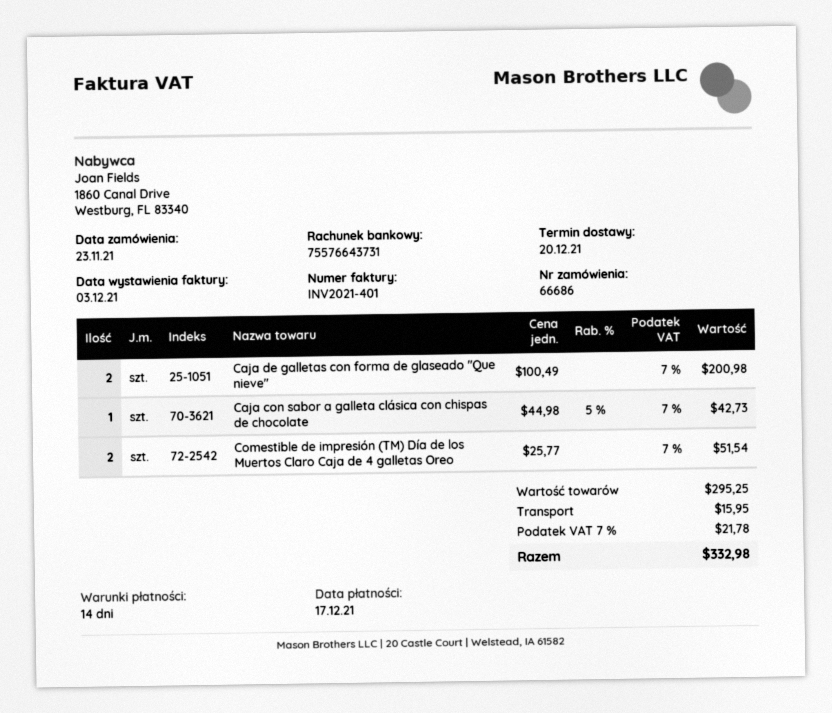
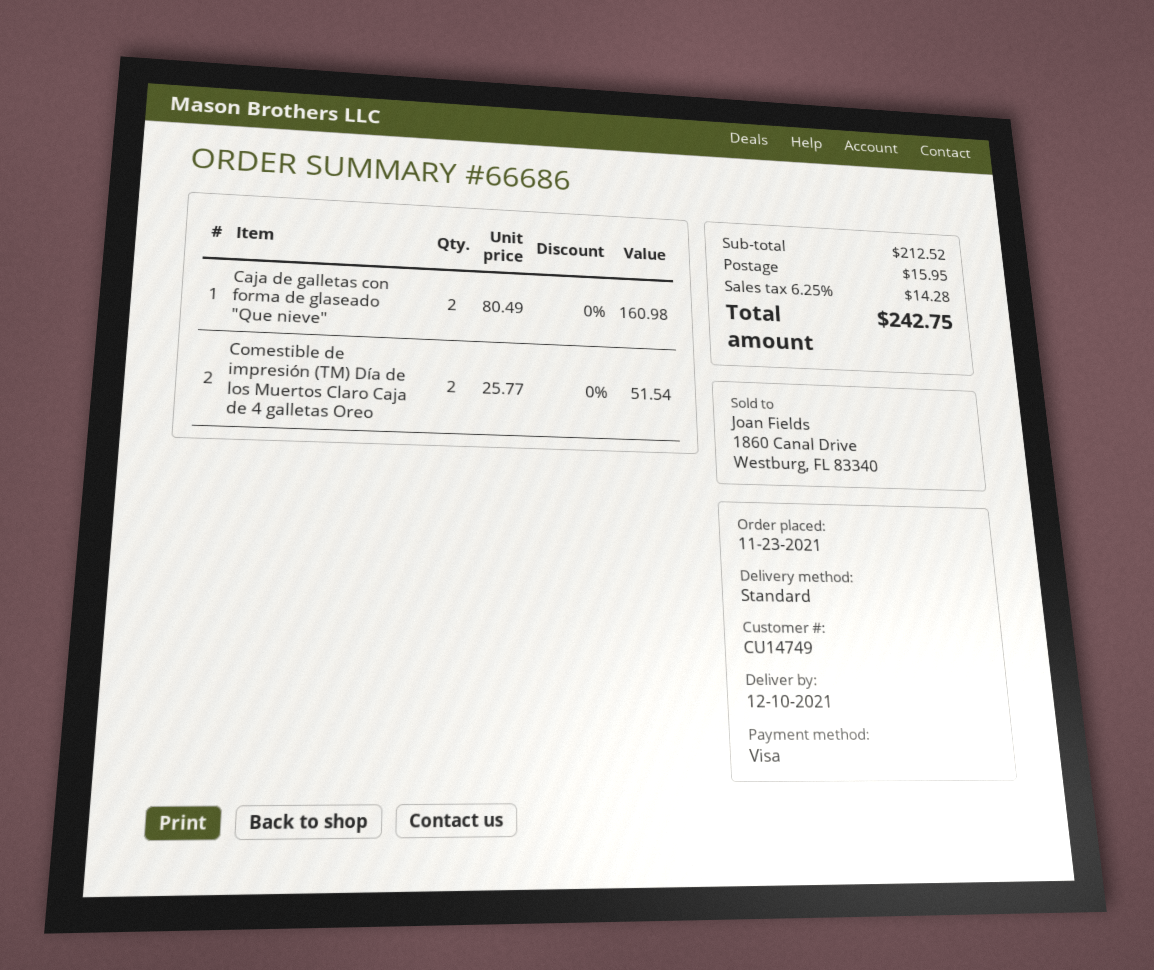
delivery date: 2021-12-20 -> 2021-12-10
Caja de galletas con forma de glaseado "Que nieve": 2 x 100.49 = 200.98 -> 2 x 80.49 = 160.98
Caja con sabor a galleta clásica con chispas de chocolate: 1 x 44.98 - 5% = 42.73 -> none
subtotal: 295.25 -> 212.52
tax: 7% = 21.78 -> 6.25% = 14.28
total: 332.98 -> 242.75

